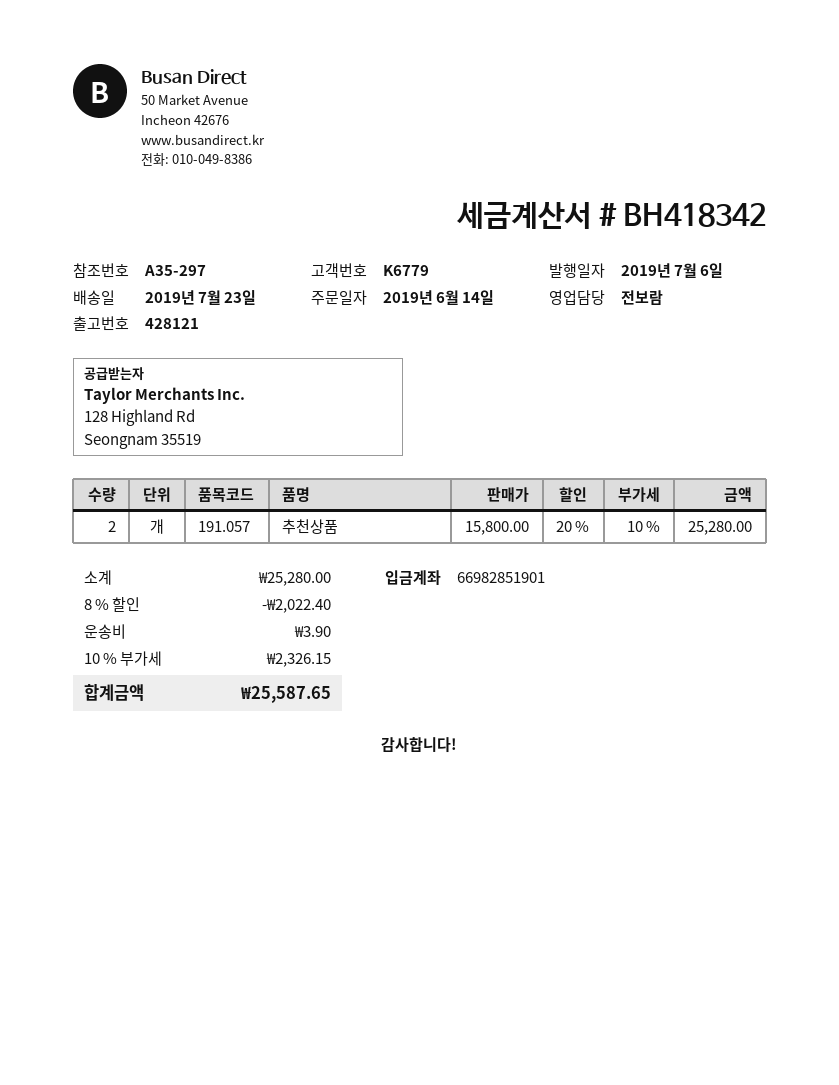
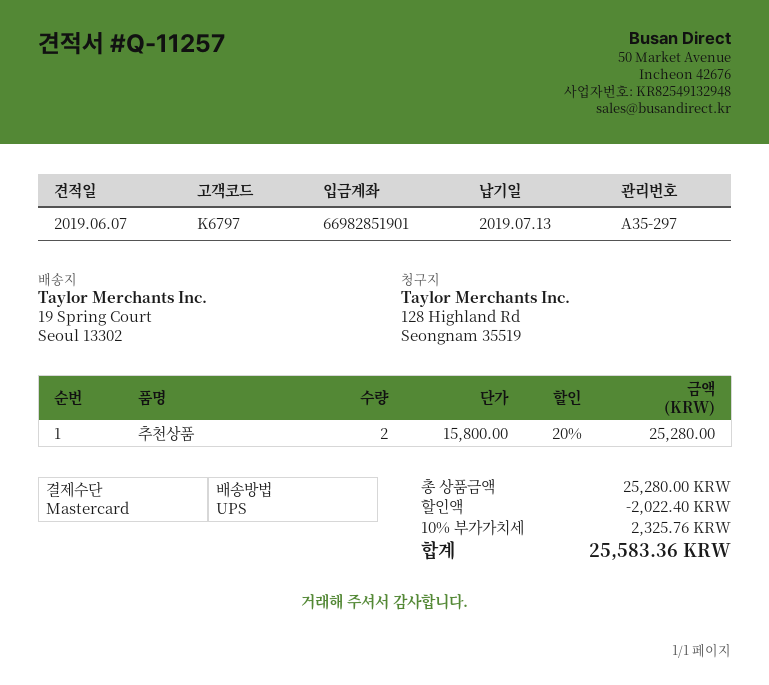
delivery date: 2019-07-23 -> 2019-07-13
customer number: K6779 -> K6797
shipping: 3.90 -> none
tax: 10% = 2326.15 -> 10% = 2325.76
total: 25587.65 -> 25583.36

